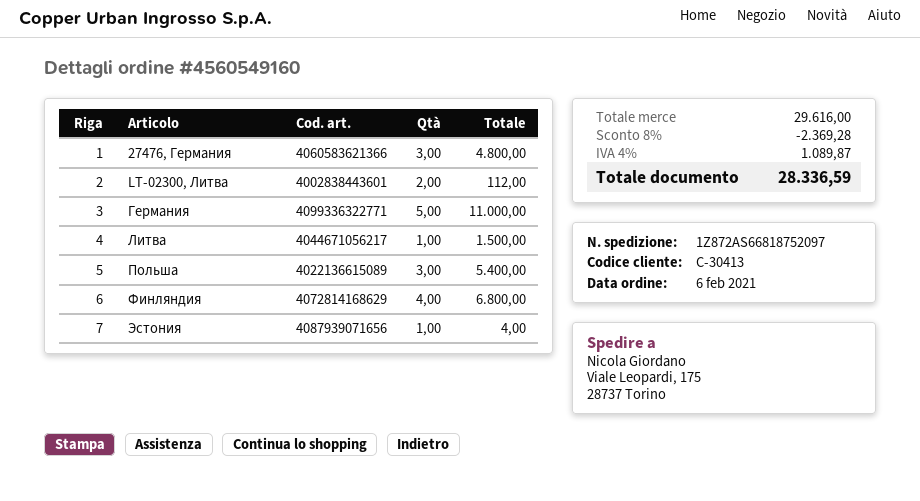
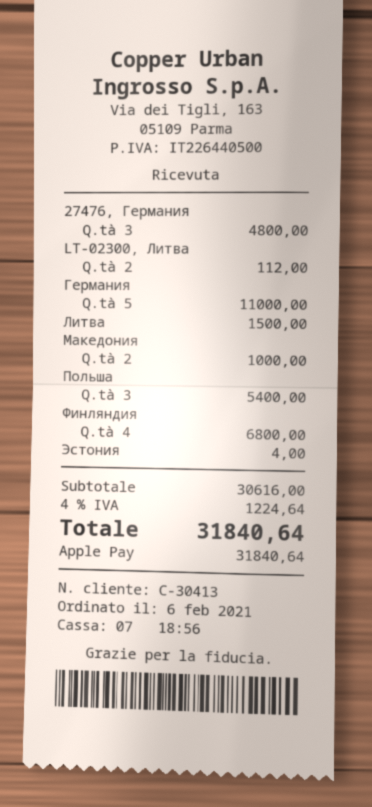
Македония: none -> 2 for 1000.00
subtotal: 29616.00 -> 30616.00
discount: 8% = 2369.28 -> none
tax: 4% = 1089.87 -> 4% = 1224.64
total: 28336.59 -> 31840.64

